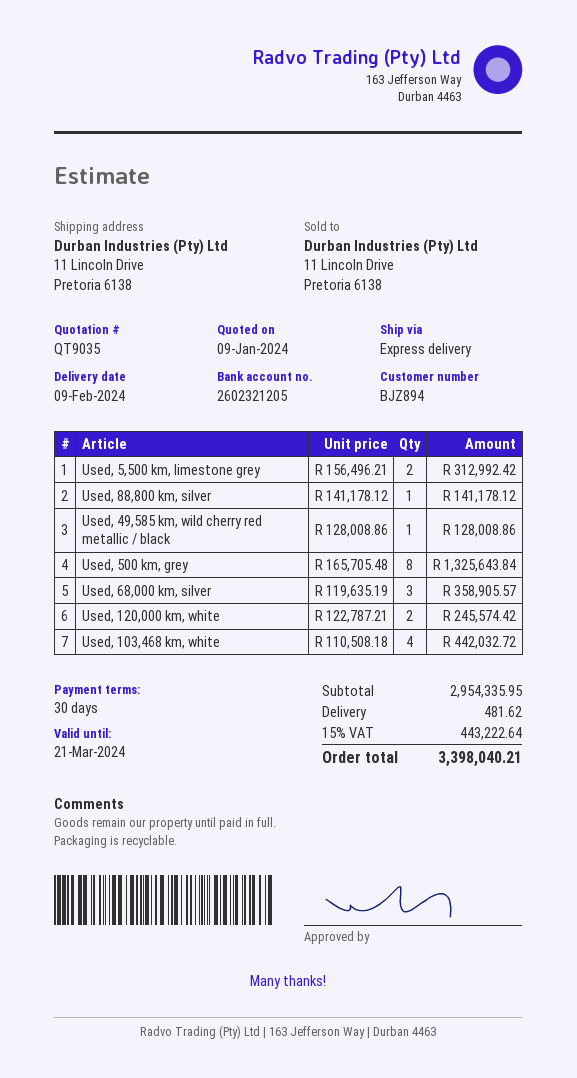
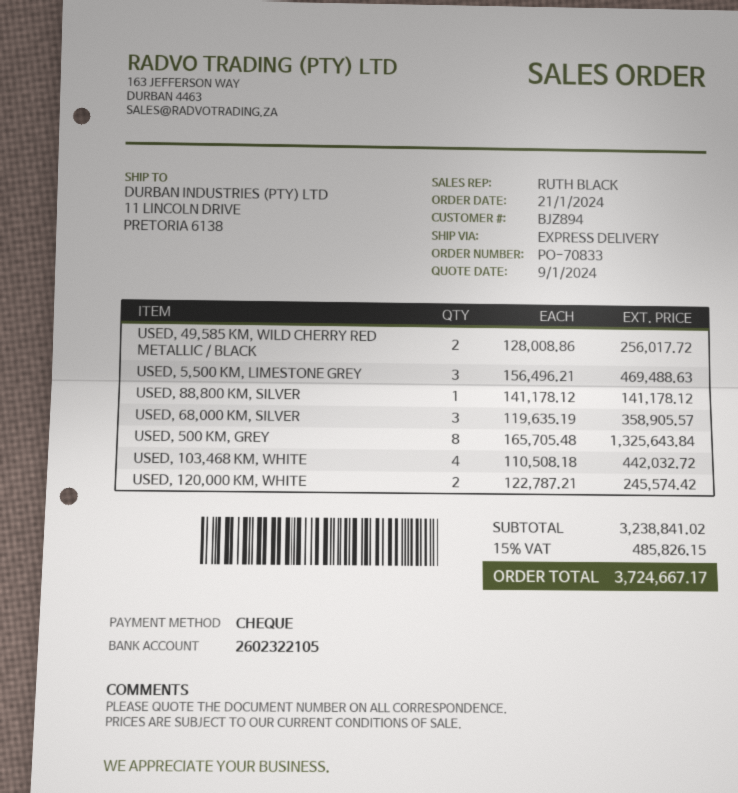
bank account: 2602321205 -> 2602322105
Used, 5,500 km, limestone grey: 2 x 156496.21 = 312992.42 -> 3 x 156496.21 = 469488.63
Used, 49,585 km, wild cherry red metallic / black: 1 x 128008.86 = 128008.86 -> 2 x 128008.86 = 256017.72
subtotal: 2954335.95 -> 3238841.02
shipping: 481.62 -> none
tax: 15% = 443222.64 -> 15% = 485826.15
total: 3398040.21 -> 3724667.17

